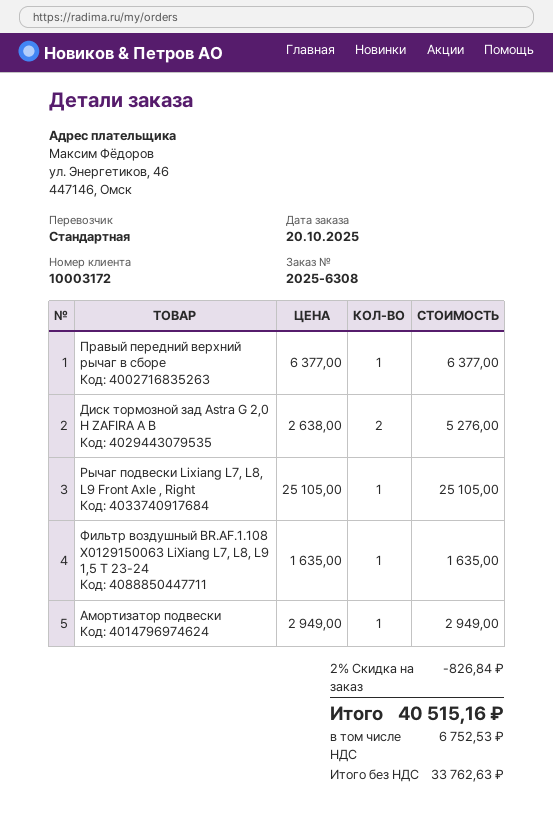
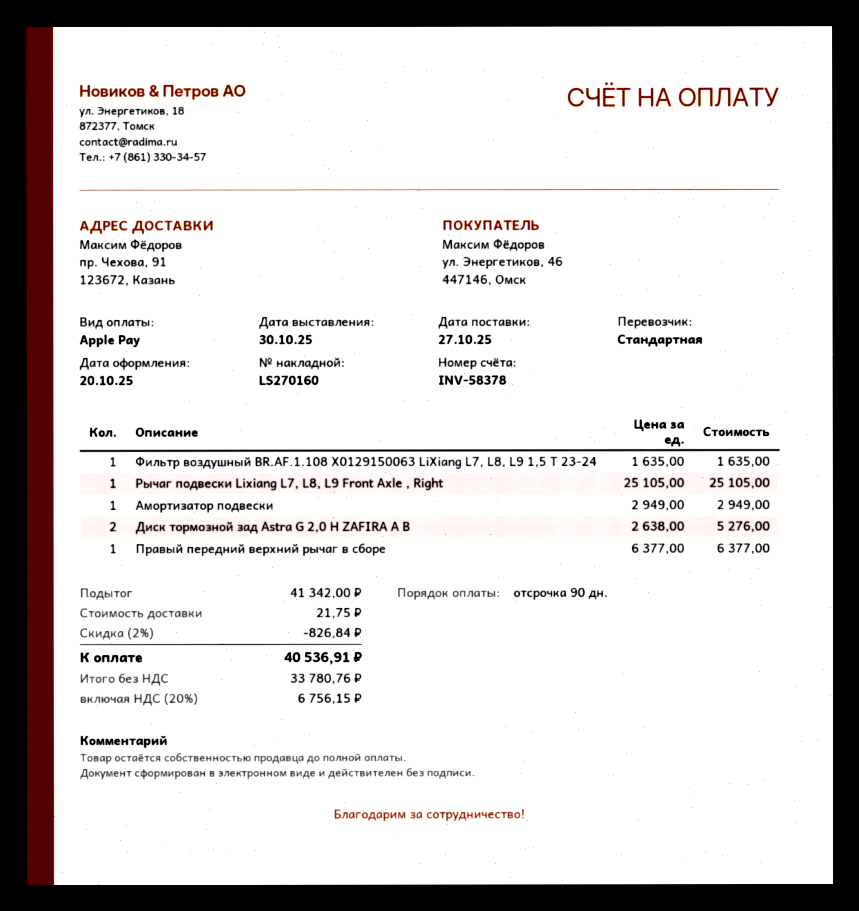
shipping: none -> 21.75
net: 33762.63 -> 33780.76
tax: 6752.53 -> 6756.15
total: 40515.16 -> 40536.91

